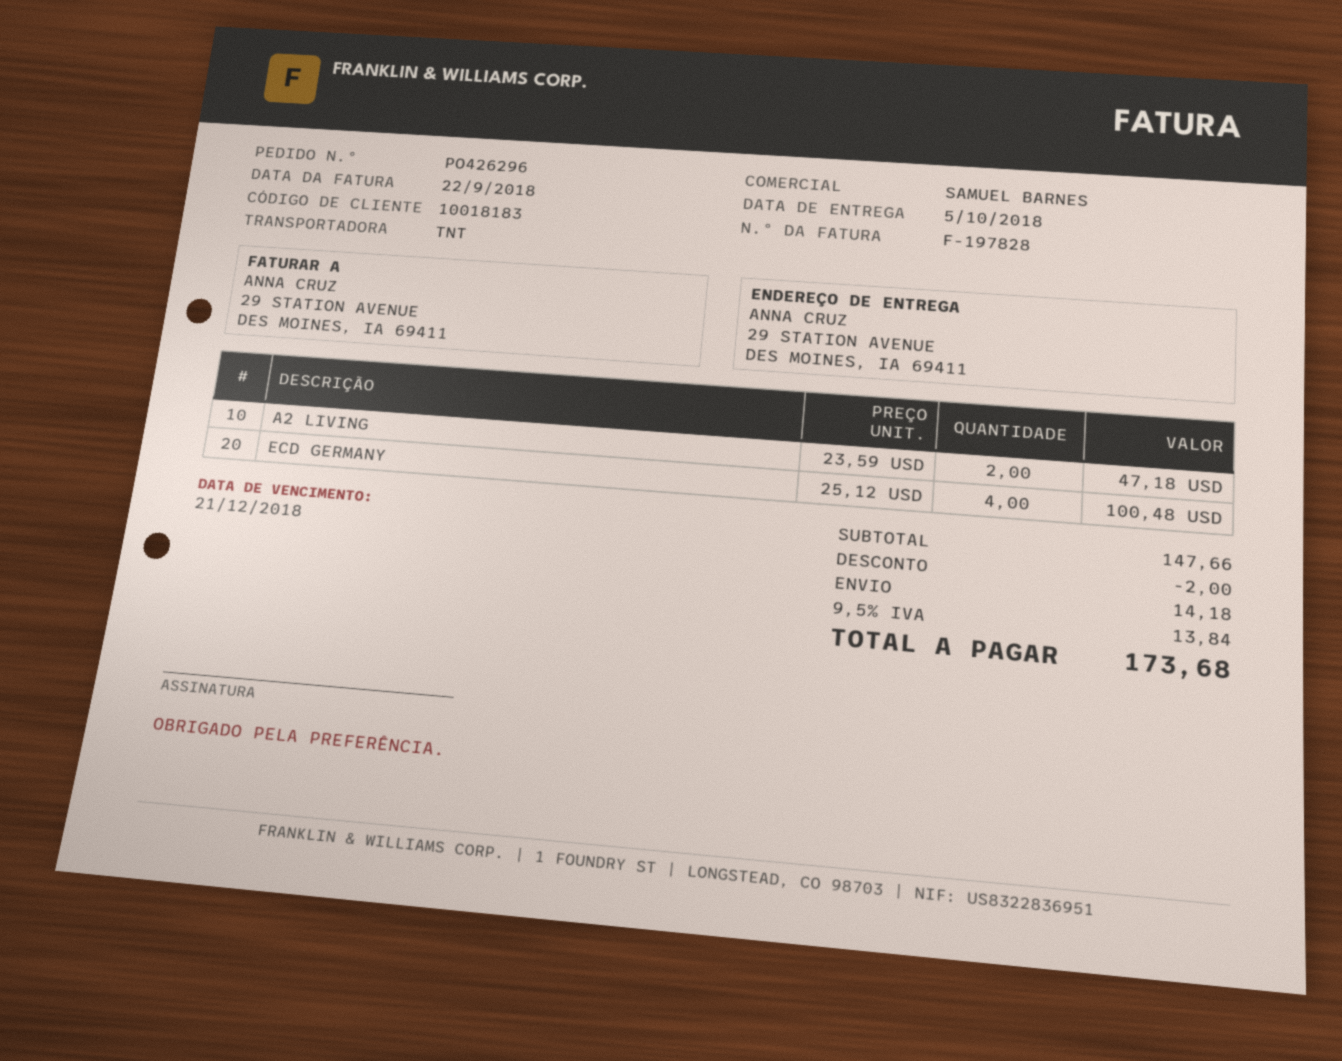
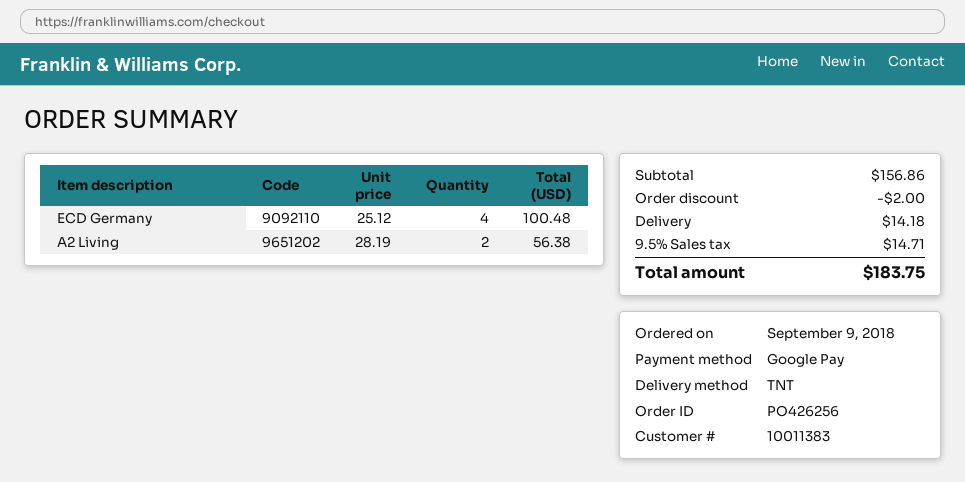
order number: PO426296 -> PO426256
customer number: 10018183 -> 10011383
A2 LIVING: 2 x 23.59 = 47.18 -> 2 x 28.19 = 56.38
subtotal: 147.66 -> 156.86
tax: 9.5% = 13.84 -> 9.5% = 14.71
total: 173.68 -> 183.75

